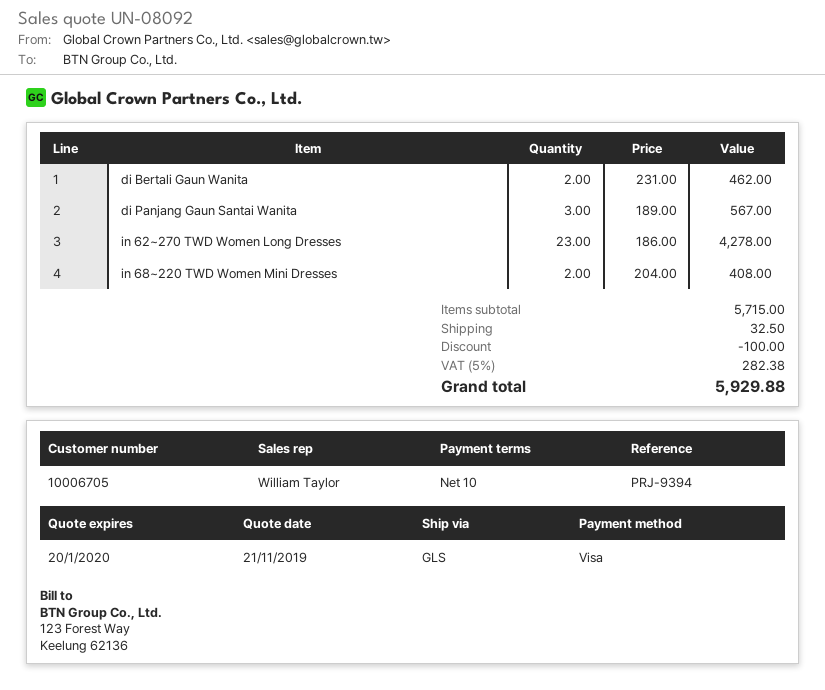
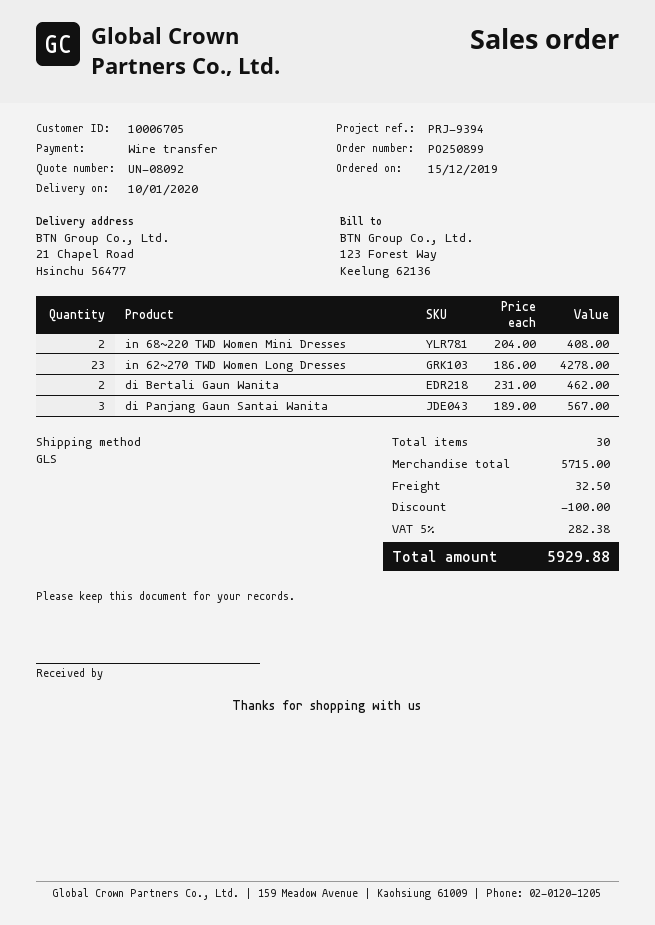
payment method: Visa -> bank transfer

